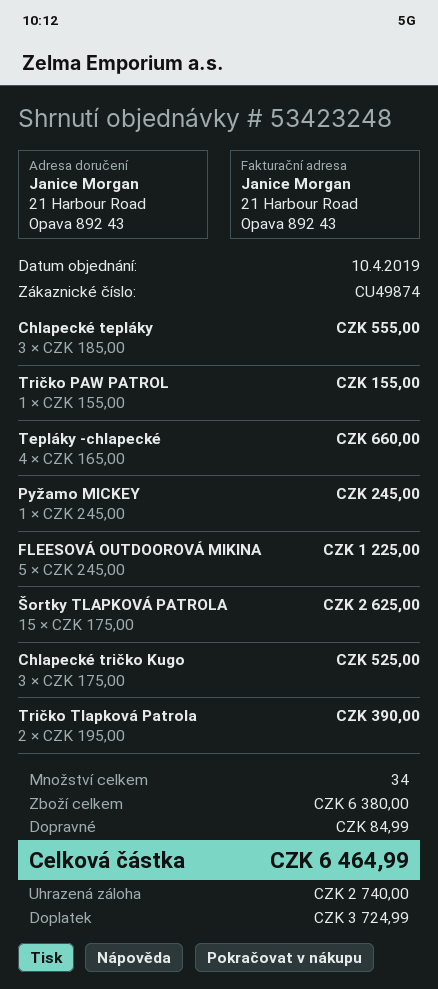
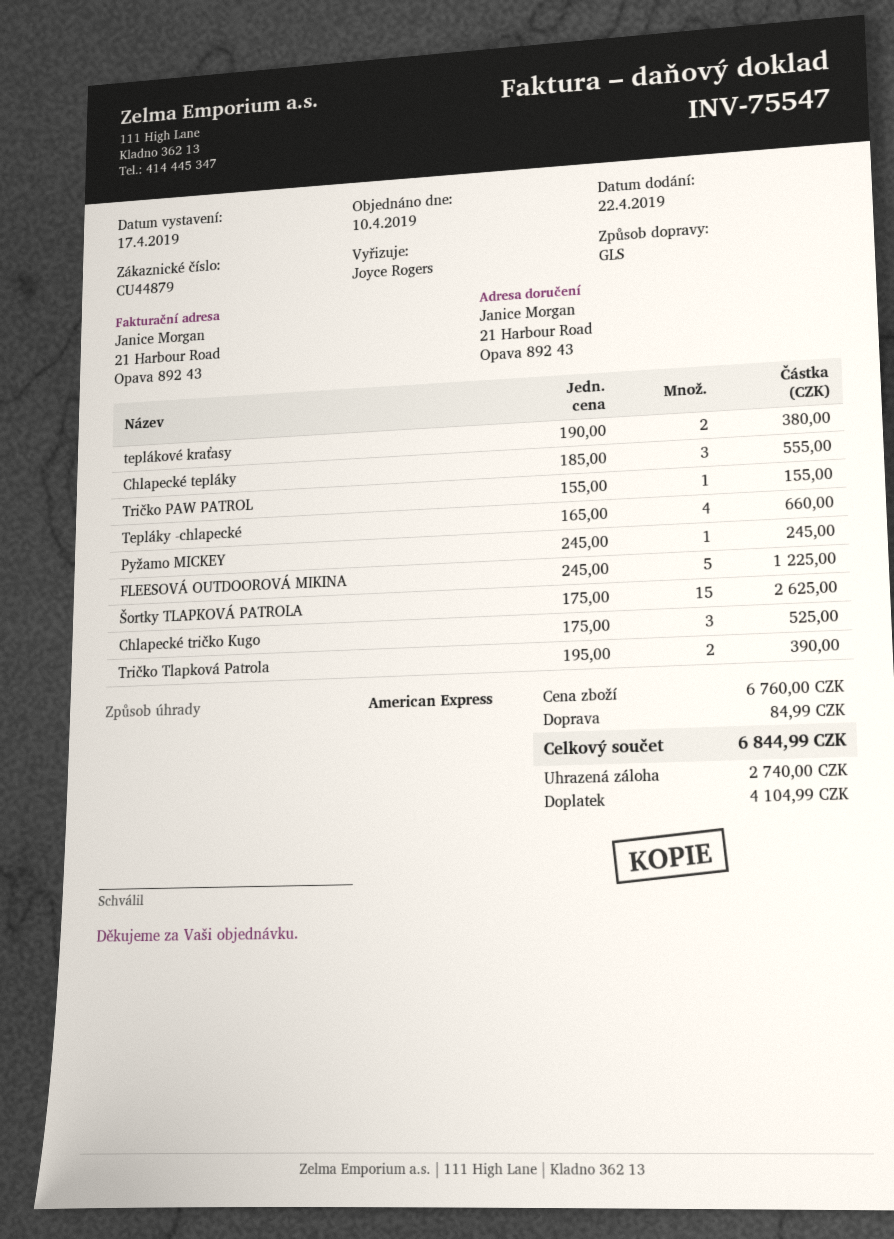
customer number: CU49874 -> CU44879
teplákové kraťasy: none -> 2 x 190.00 = 380.00
subtotal: 6380.00 -> 6760.00
total: 6464.99 -> 6844.99
balance: 3724.99 -> 4104.99

